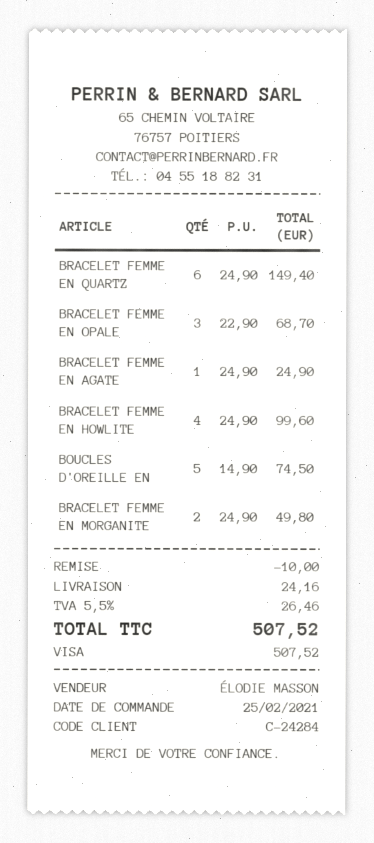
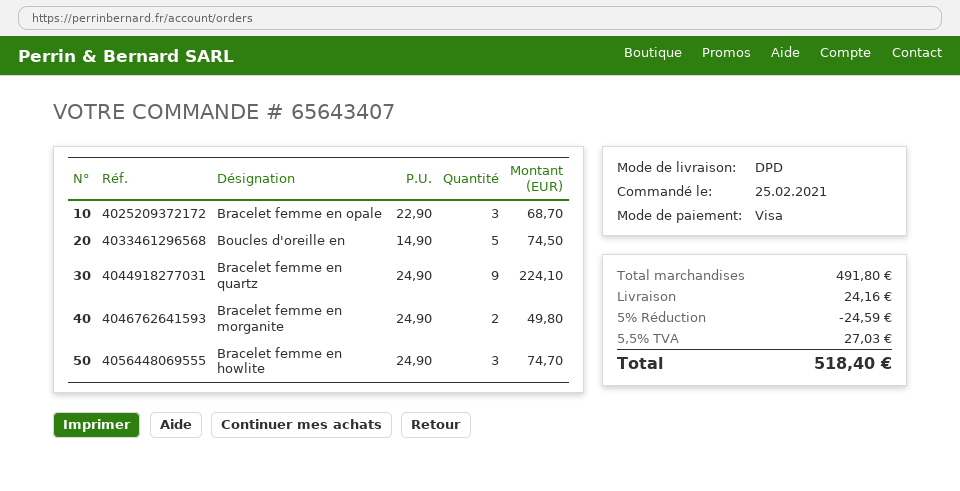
BRACELET FEMME EN QUARTZ: 6 x 24.90 = 149.40 -> 9 x 24.90 = 224.10
BRACELET FEMME EN AGATE: 1 x 24.90 = 24.90 -> none
BRACELET FEMME EN HOWLITE: 4 x 24.90 = 99.60 -> 3 x 24.90 = 74.70
discount: 10.00 -> 24.59
tax: 5.5% = 26.46 -> 5.5% = 27.03
total: 507.52 -> 518.40

